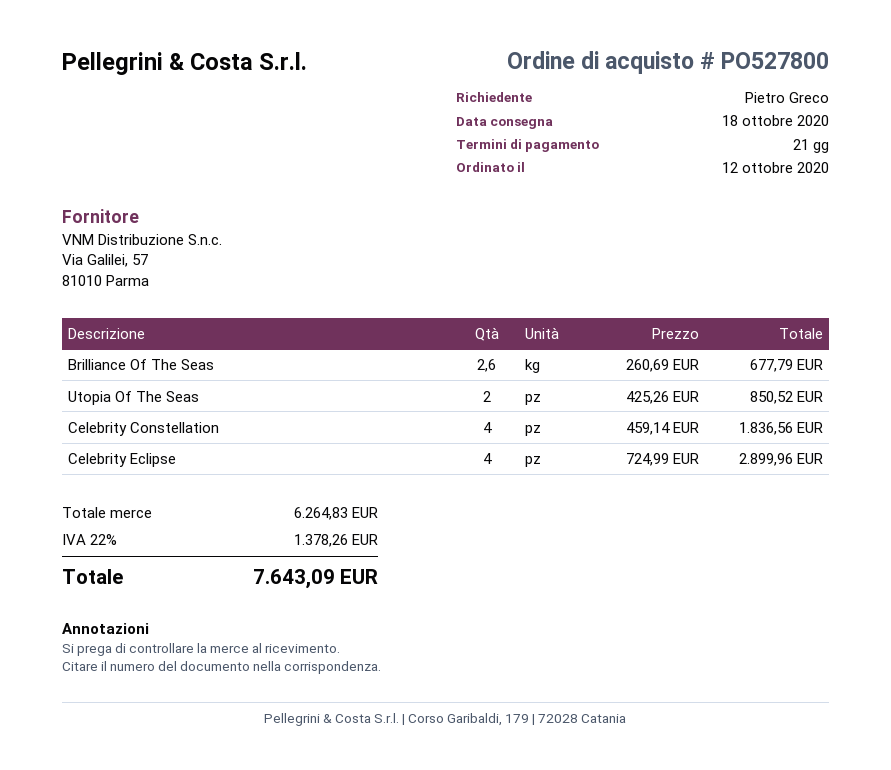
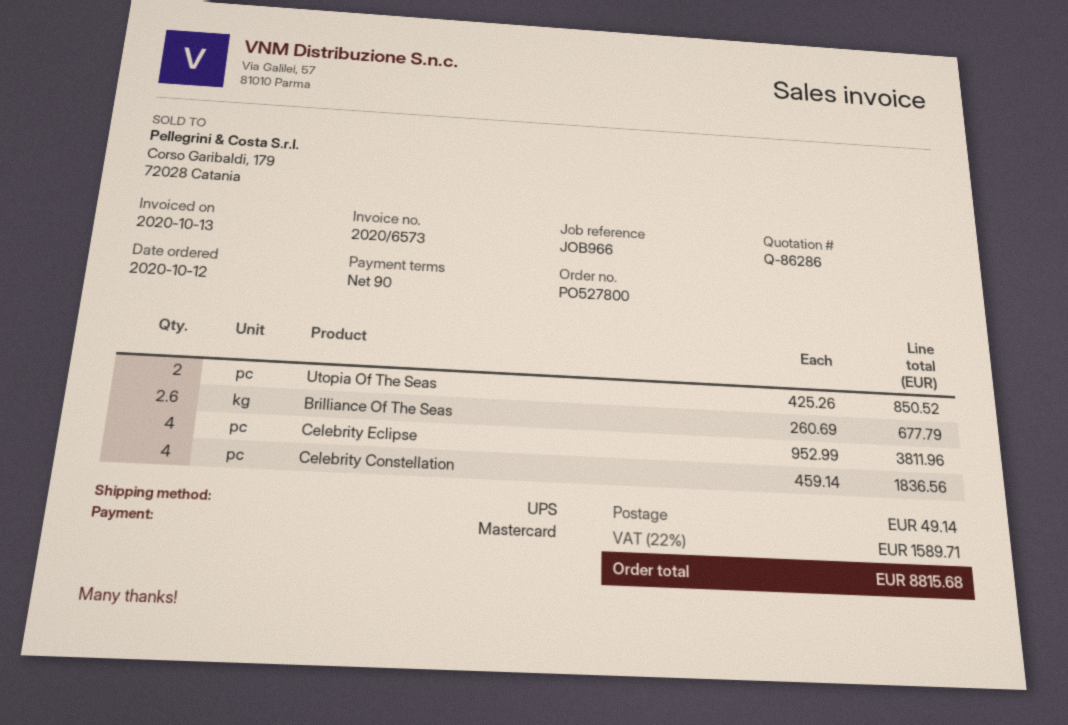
payment terms: 21 days -> 90 days
Celebrity Eclipse: 4 x 724.99 = 2899.96 -> 4 x 952.99 = 3811.96
shipping: none -> 49.14
tax: 22% = 1378.26 -> 22% = 1589.71
total: 7643.09 -> 8815.68

